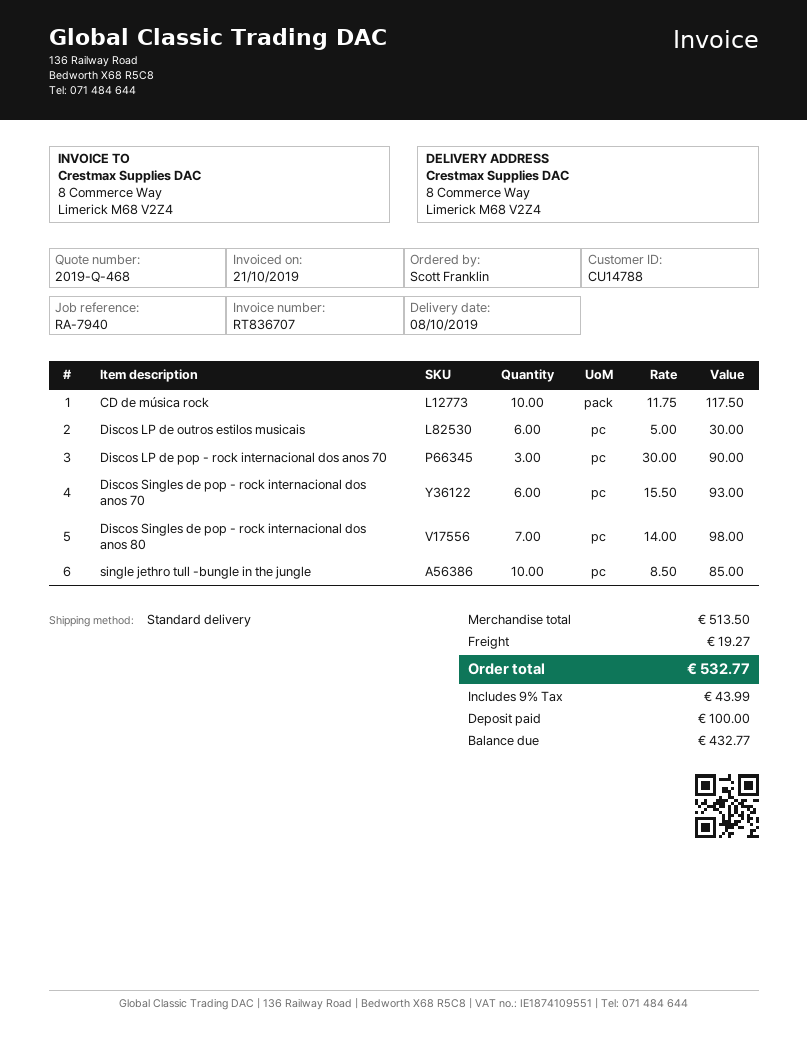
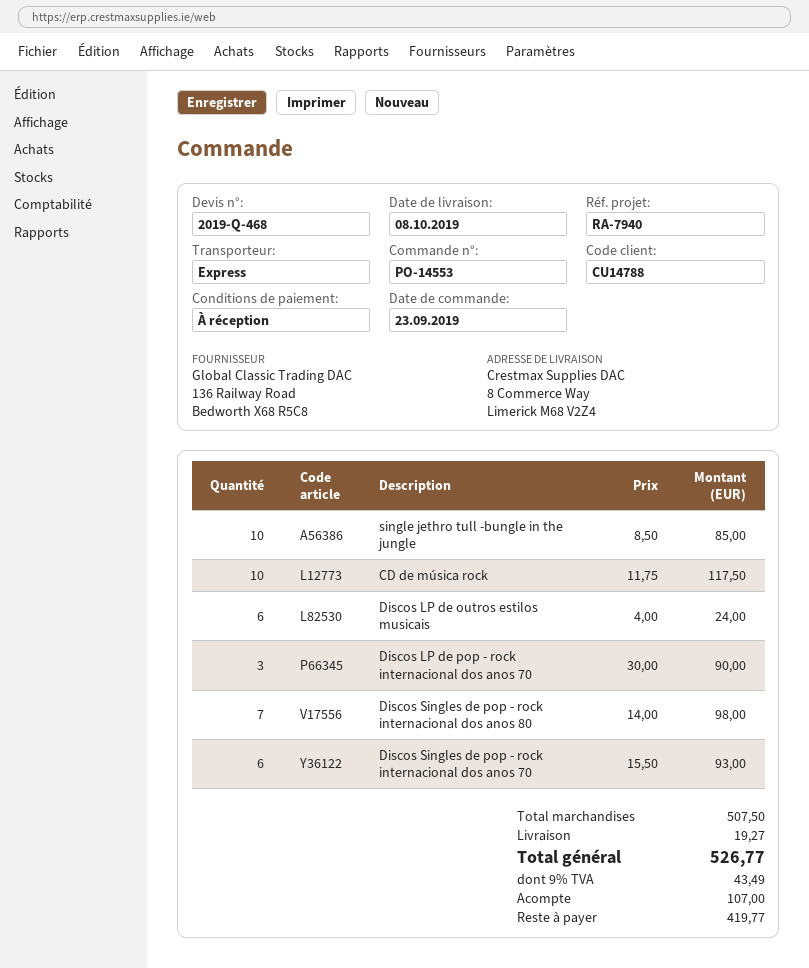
shipping method: standard -> express
Discos LP de outros estilos musicais: 6 x 5.00 = 30.00 -> 6 x 4.00 = 24.00
subtotal: 513.50 -> 507.50
tax: 9% = 43.99 -> 9% = 43.49
total: 532.77 -> 526.77
deposit: 100.00 -> 107.00
balance: 432.77 -> 419.77

